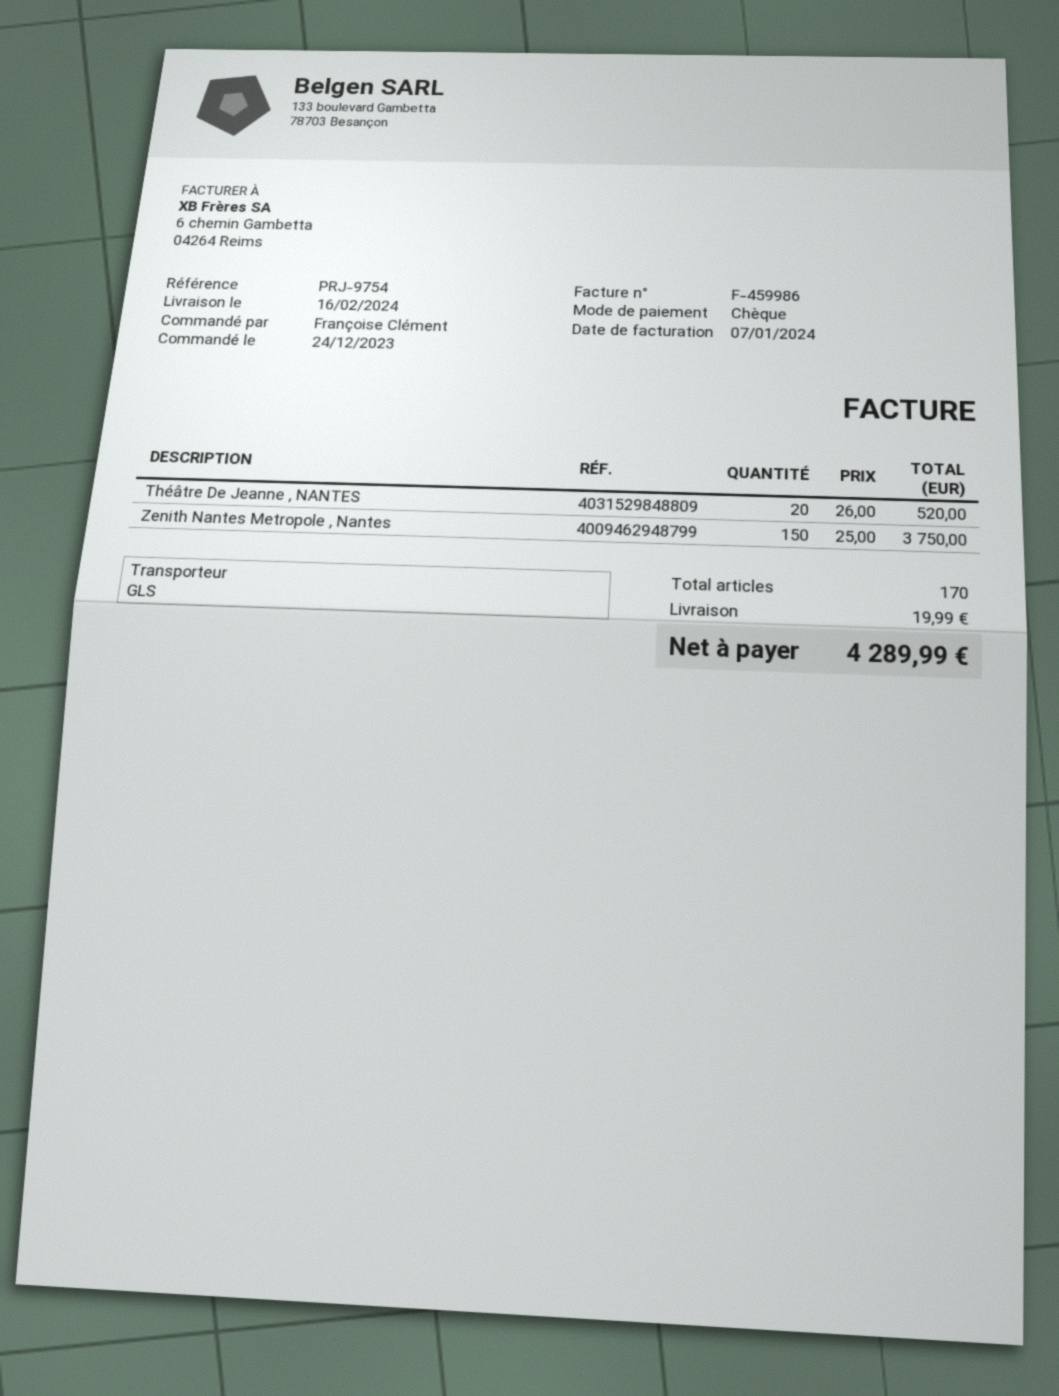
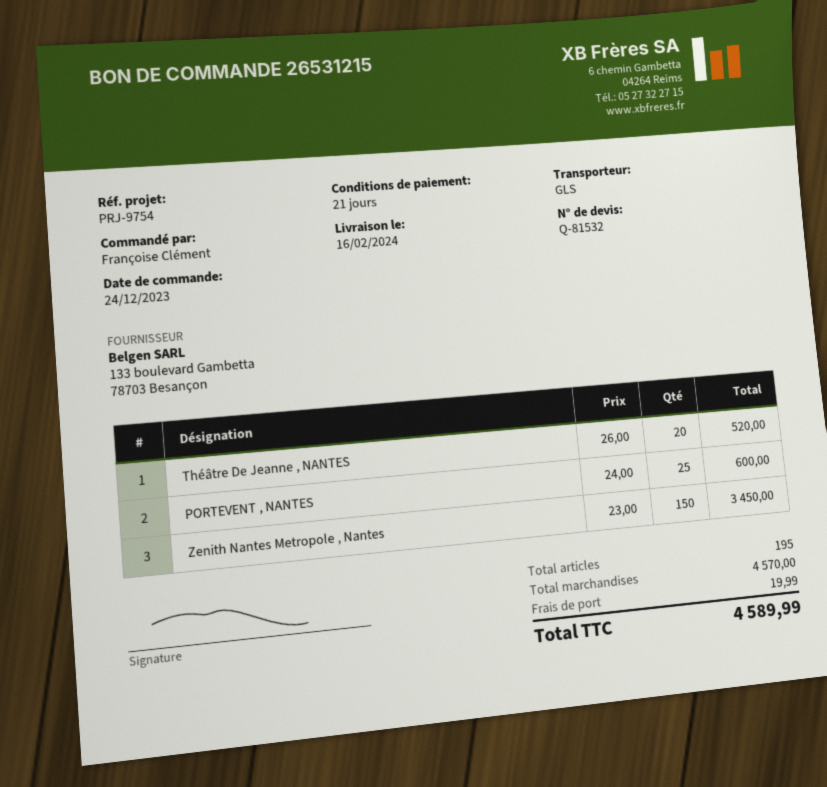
Zenith Nantes Metropole , Nantes: 150 x 25.00 = 3750.00 -> 150 x 23.00 = 3450.00
PORTEVENT , NANTES: none -> 25 x 24.00 = 600.00
total quantity: 170 -> 195
total: 4289.99 -> 4589.99

